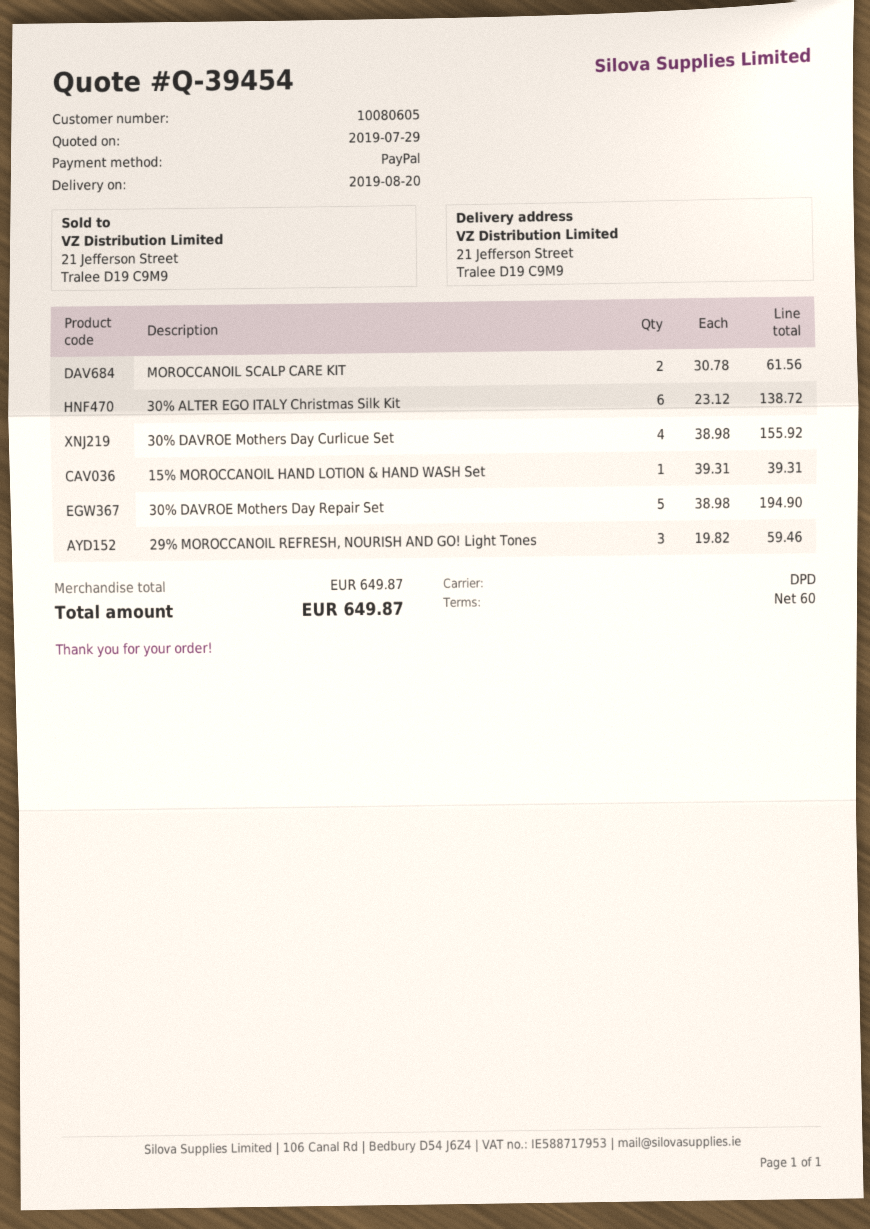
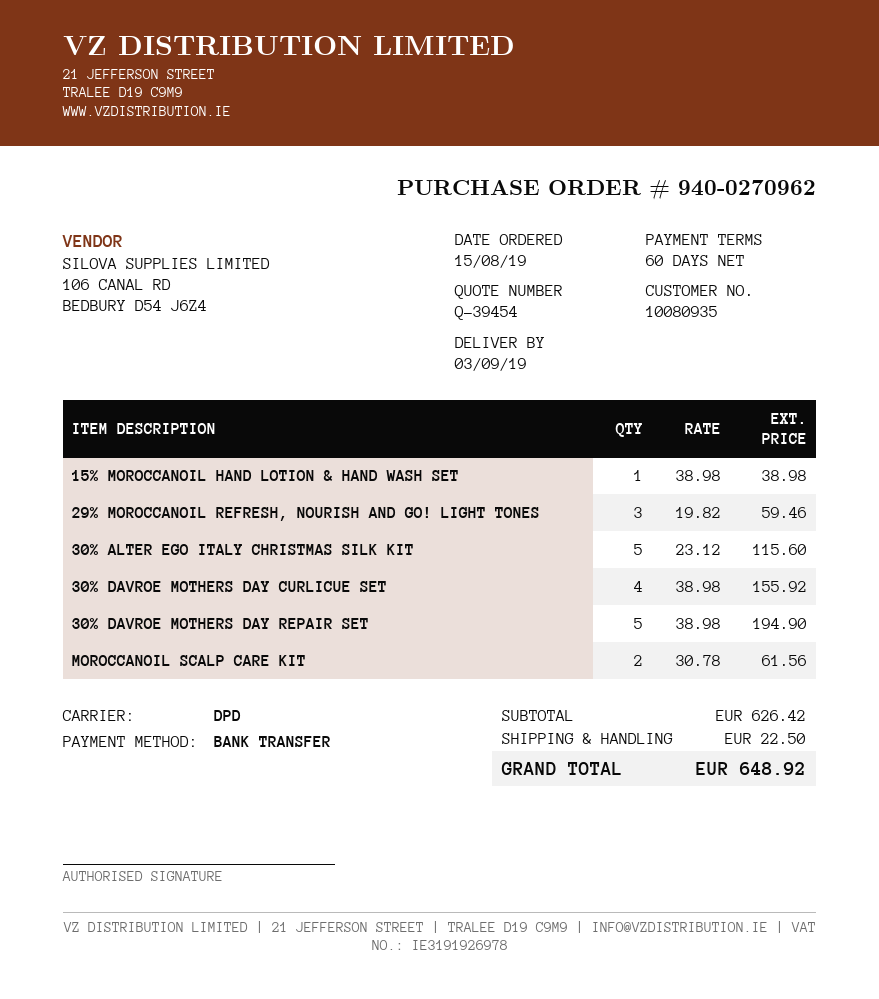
delivery date: 2019-08-20 -> 2019-09-03
customer number: 10080605 -> 10080935
payment method: PayPal -> bank transfer
30% ALTER EGO ITALY Christmas Silk Kit: 6 x 23.12 = 138.72 -> 5 x 23.12 = 115.60
15% MOROCCANOIL HAND LOTION & HAND WASH Set: 1 x 39.31 = 39.31 -> 1 x 38.98 = 38.98
subtotal: 649.87 -> 626.42
shipping: none -> 22.50
total: 649.87 -> 648.92

